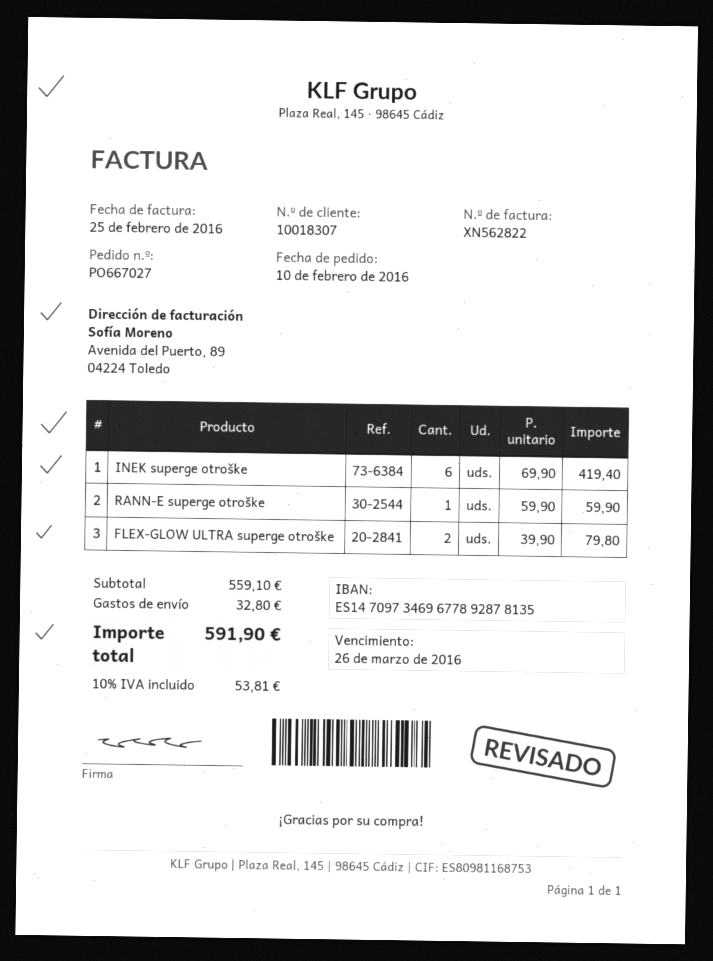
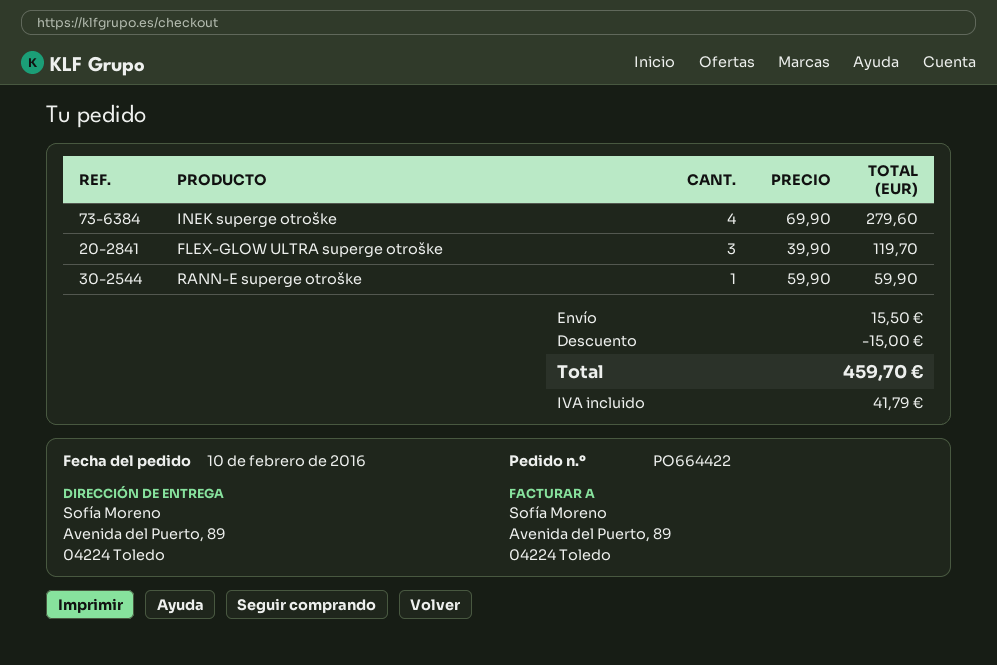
order number: PO667027 -> PO664422
INEK superge otroške: 6 x 69.90 = 419.40 -> 4 x 69.90 = 279.60
FLEX-GLOW ULTRA superge otroške: 2 x 39.90 = 79.80 -> 3 x 39.90 = 119.70
discount: none -> 15.00
shipping: 32.80 -> 15.50
tax: 53.81 -> 41.79
total: 591.90 -> 459.70

